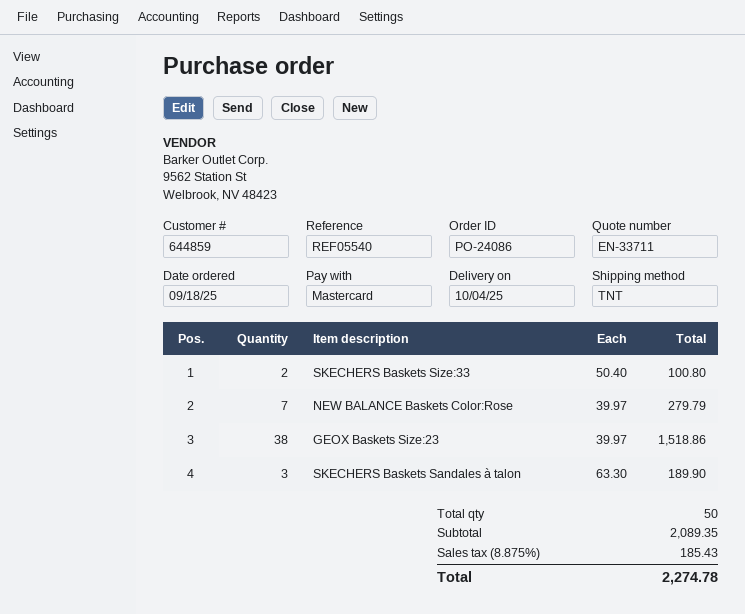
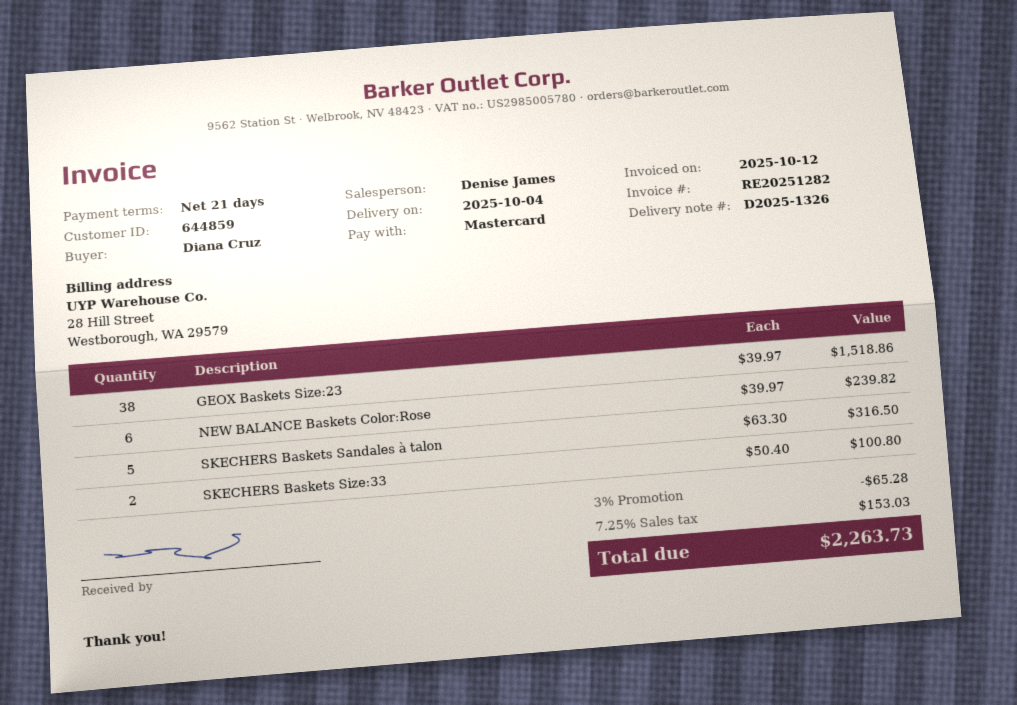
NEW BALANCE Baskets Color:Rose: 7 x 39.97 = 279.79 -> 6 x 39.97 = 239.82
SKECHERS Baskets Sandales à talon: 3 x 63.30 = 189.90 -> 5 x 63.30 = 316.50
discount: none -> 3% = 65.28
tax: 8.875% = 185.43 -> 7.25% = 153.03
total: 2274.78 -> 2263.73

